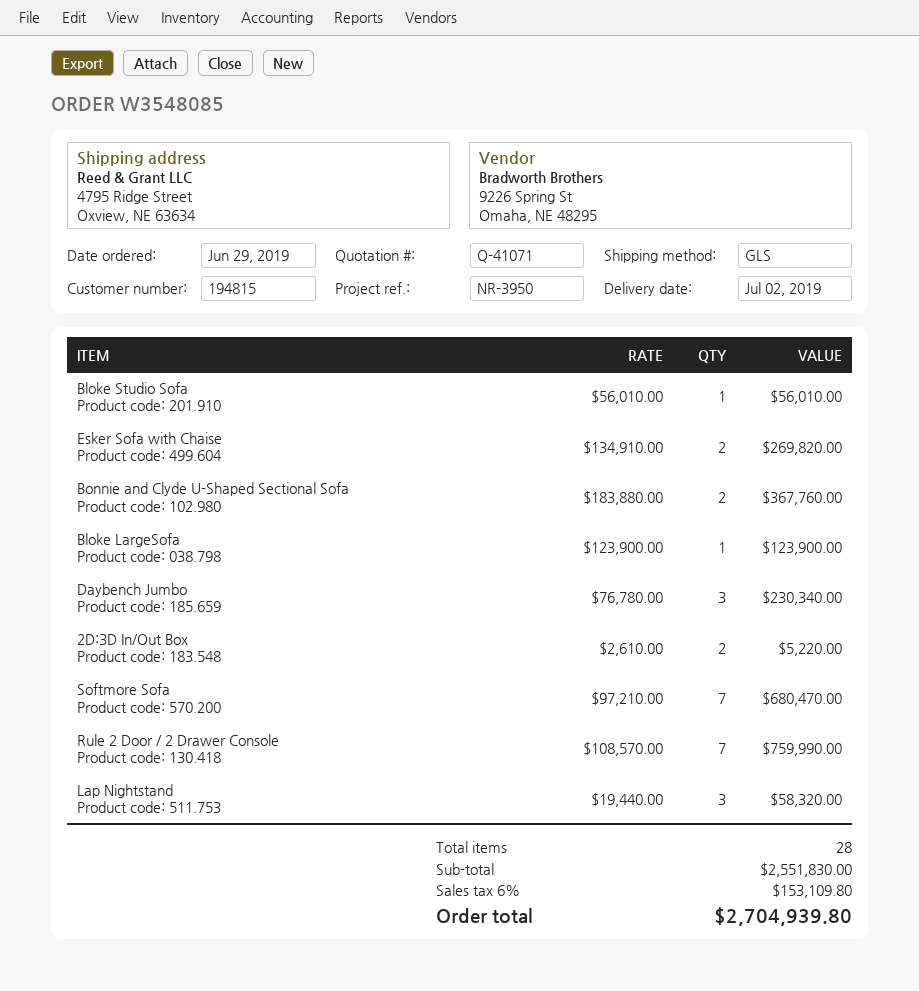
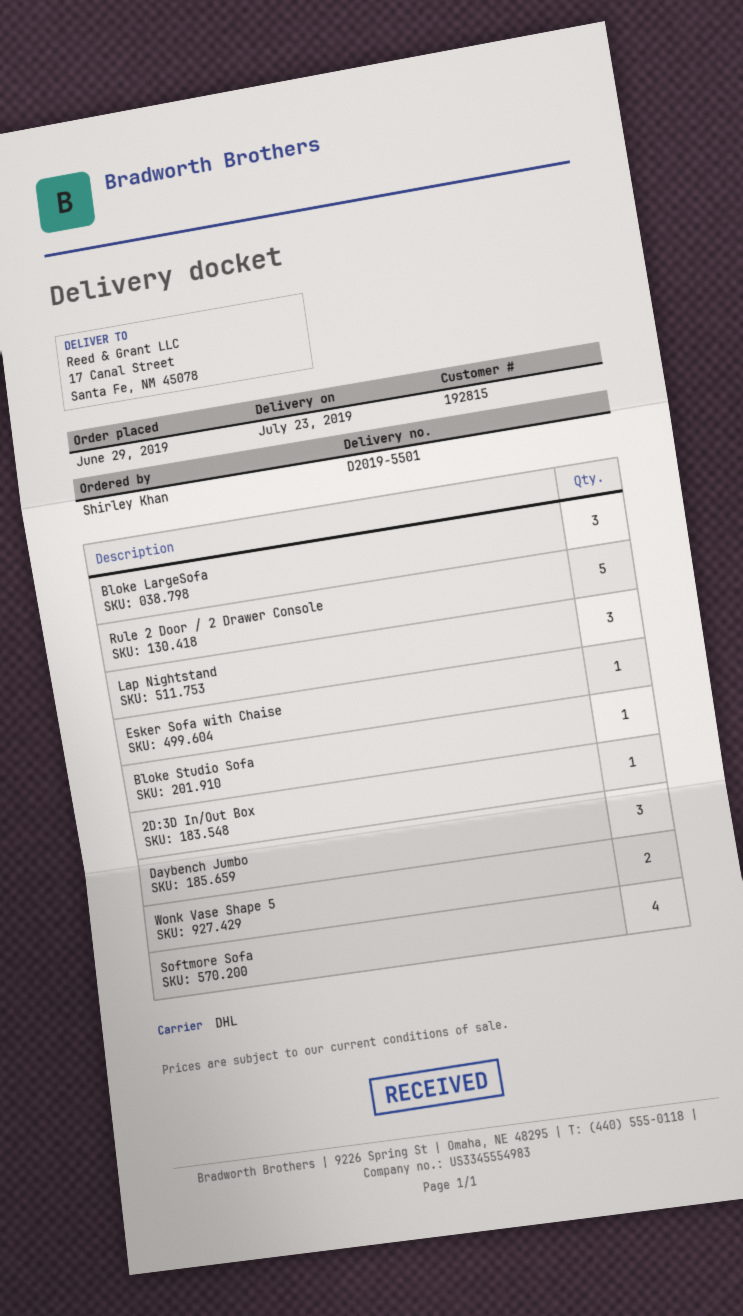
delivery date: 2019-07-02 -> 2019-07-23
customer number: 194815 -> 192815
shipping method: GLS -> DHL
ship to: 4795 Ridge Street, Oxview, NE 63634 -> 17 Canal Street, Santa Fe, NM 45078
Esker Sofa with Chaise: 2 -> 1
Bonnie and Clyde U-Shaped Sectional Sofa: 2 -> none
Bloke LargeSofa: 1 -> 3
2D:3D In/Out Box: 2 -> 1
Softmore Sofa: 7 -> 4
Rule 2 Door / 2 Drawer Console: 7 -> 5
Wonk Vase Shape 5: none -> 2

